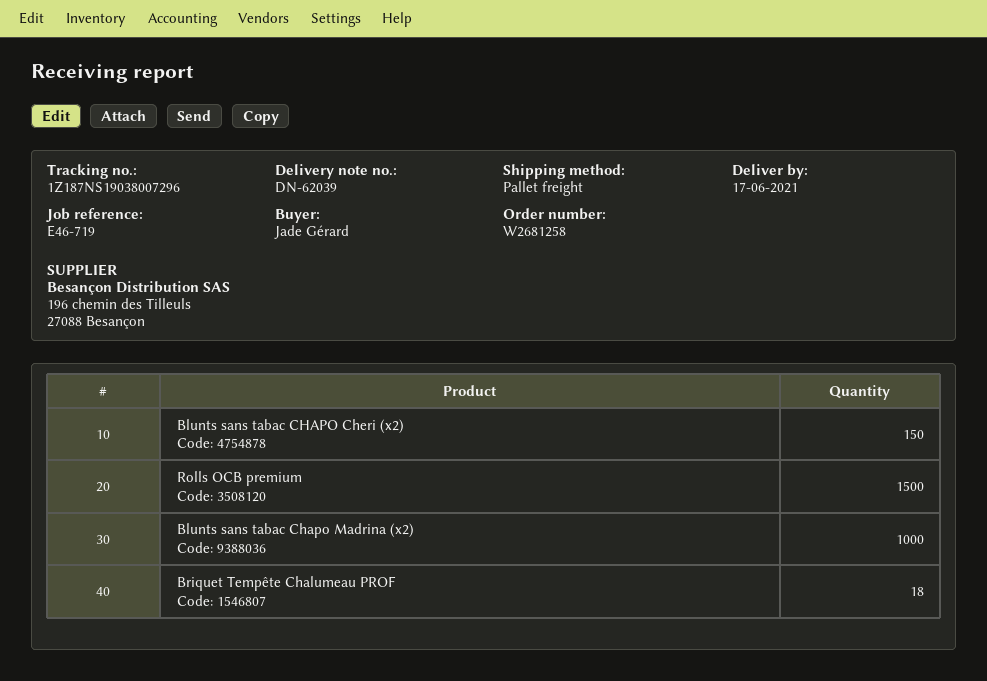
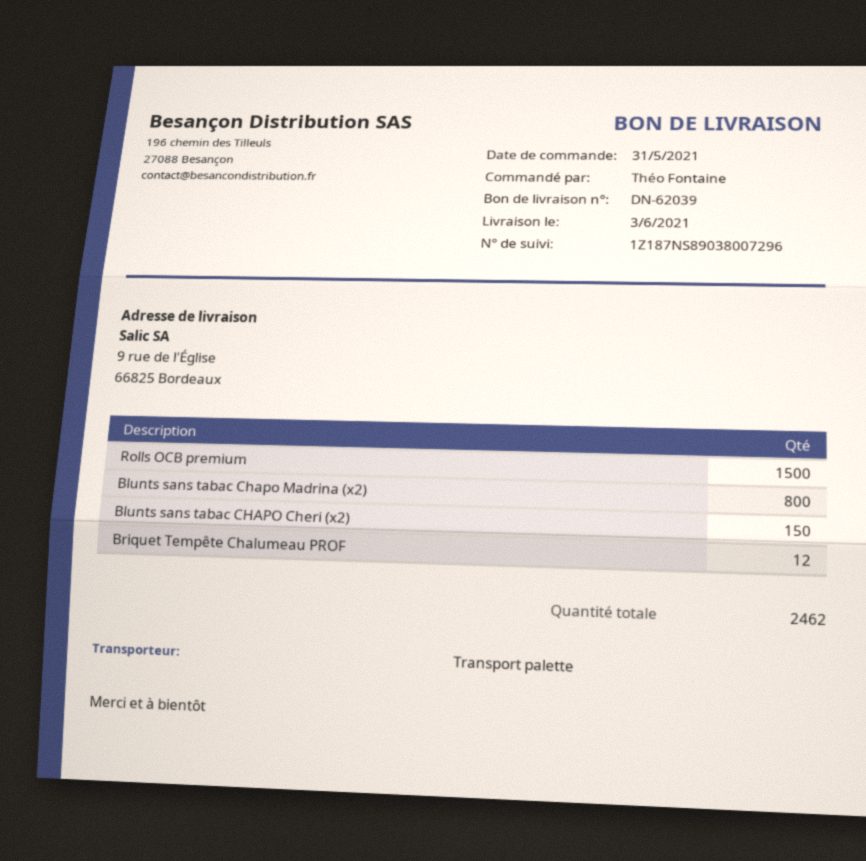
delivery date: 2021-06-17 -> 2021-06-03
ordered by: Jade Gérard -> Théo Fontaine
tracking number: 1Z187NS19038007296 -> 1Z187NS89038007296
Blunts sans tabac Chapo Madrina (x2): 1000 -> 800
Briquet Tempête Chalumeau PROF: 18 -> 12

